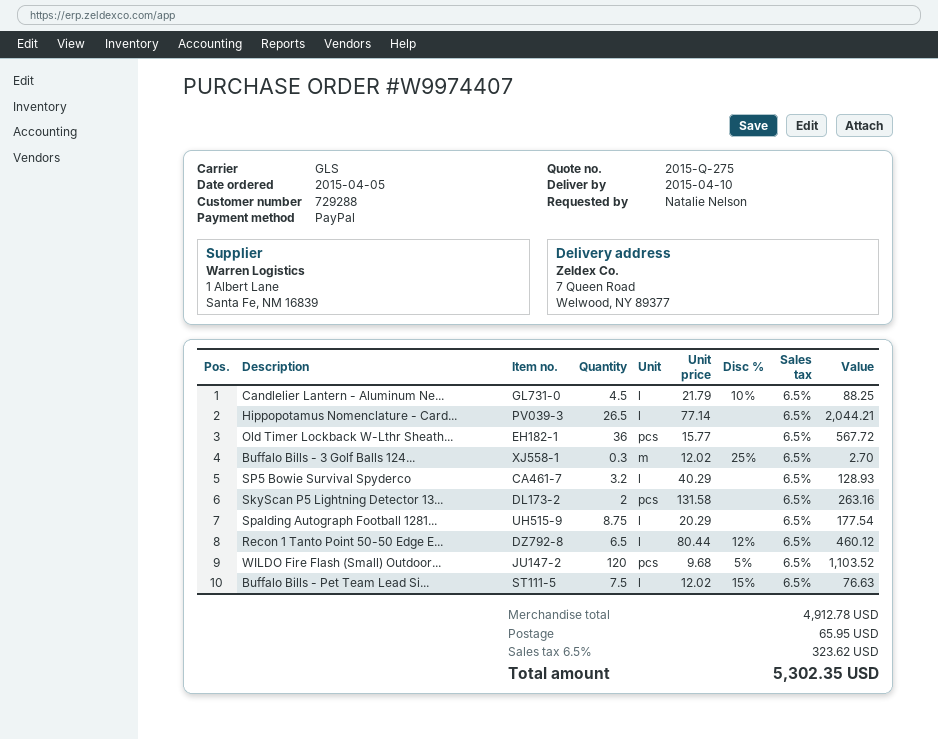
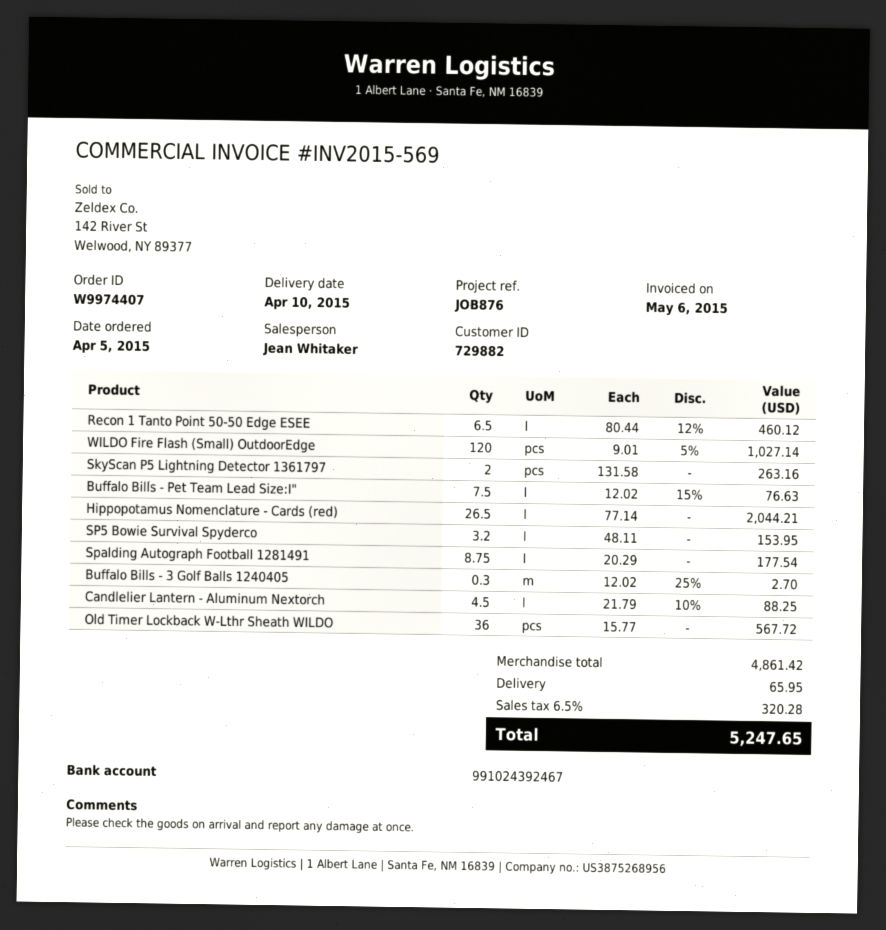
customer number: 729288 -> 729882
SP5 Bowie Survival Spyderco: 3.2 x 40.29 = 128.93 -> 3.2 x 48.11 = 153.95
WILDO Fire Flash (Small) Outdoor...: 120 x 9.68 - 5% = 1103.52 -> 120 x 9.01 - 5% = 1027.14
subtotal: 4912.78 -> 4861.42
tax: 6.5% = 323.62 -> 6.5% = 320.28
total: 5302.35 -> 5247.65

